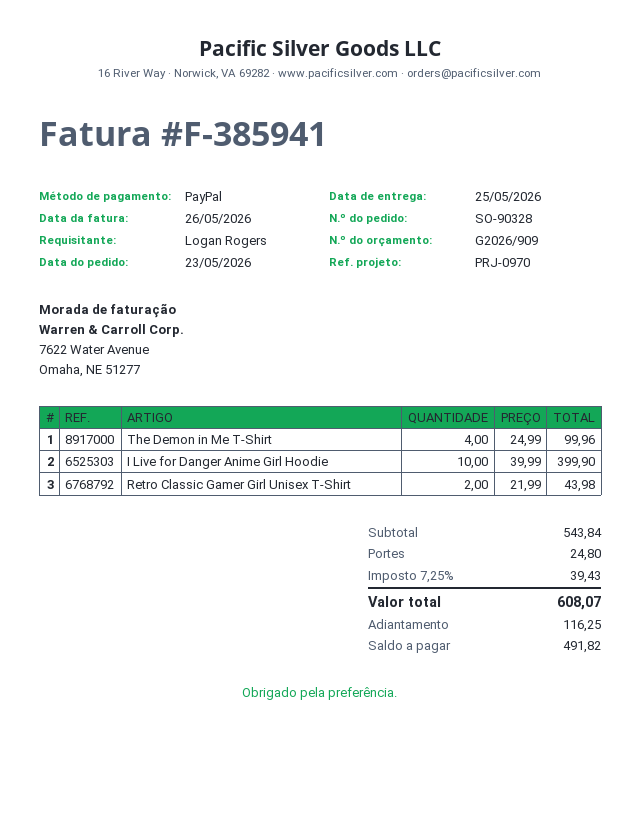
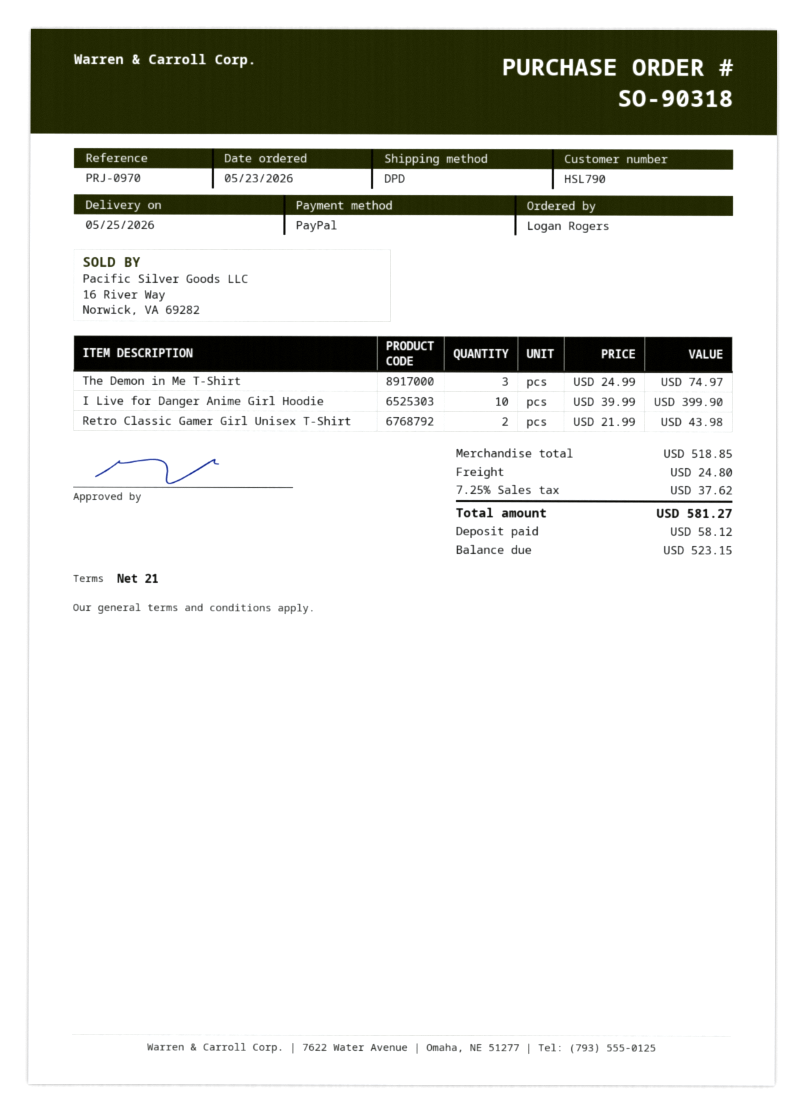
order number: SO-90328 -> SO-90318
The Demon in Me T-Shirt: 4 x 24.99 = 99.96 -> 3 x 24.99 = 74.97
subtotal: 543.84 -> 518.85
tax: 7.25% = 39.43 -> 7.25% = 37.62
total: 608.07 -> 581.27
deposit: 116.25 -> 58.12
balance: 491.82 -> 523.15

